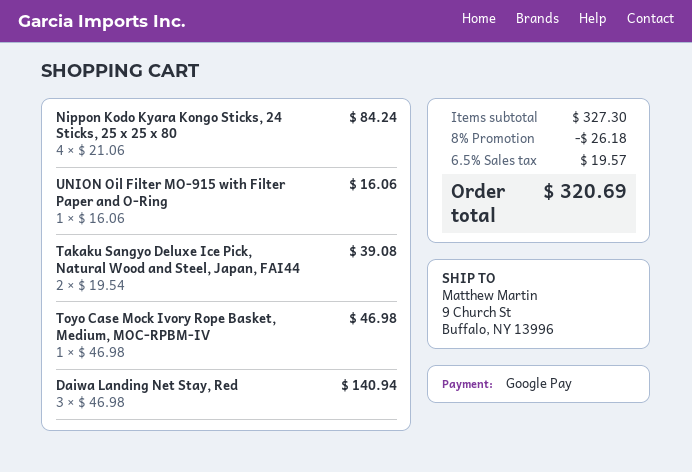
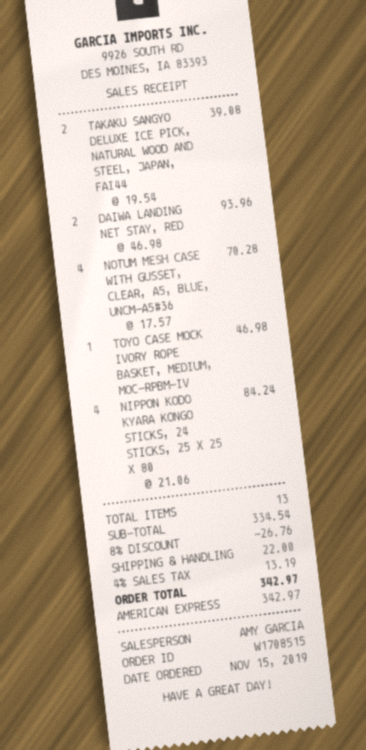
payment method: Google Pay -> American Express
UNION Oil Filter MO-915 with Filter Paper and O-Ring: 1 x 16.06 = 16.06 -> none
Daiwa Landing Net Stay, Red: 3 x 46.98 = 140.94 -> 2 x 46.98 = 93.96
NOTUM MESH CASE WITH GUSSET, CLEAR, A5, BLUE, UNCM-A5#36: none -> 4 x 17.57 = 70.28
subtotal: 327.30 -> 334.54
discount: 8% = 26.18 -> 8% = 26.76
shipping: none -> 22.00
tax: 6.5% = 19.57 -> 4% = 13.19
total: 320.69 -> 342.97

